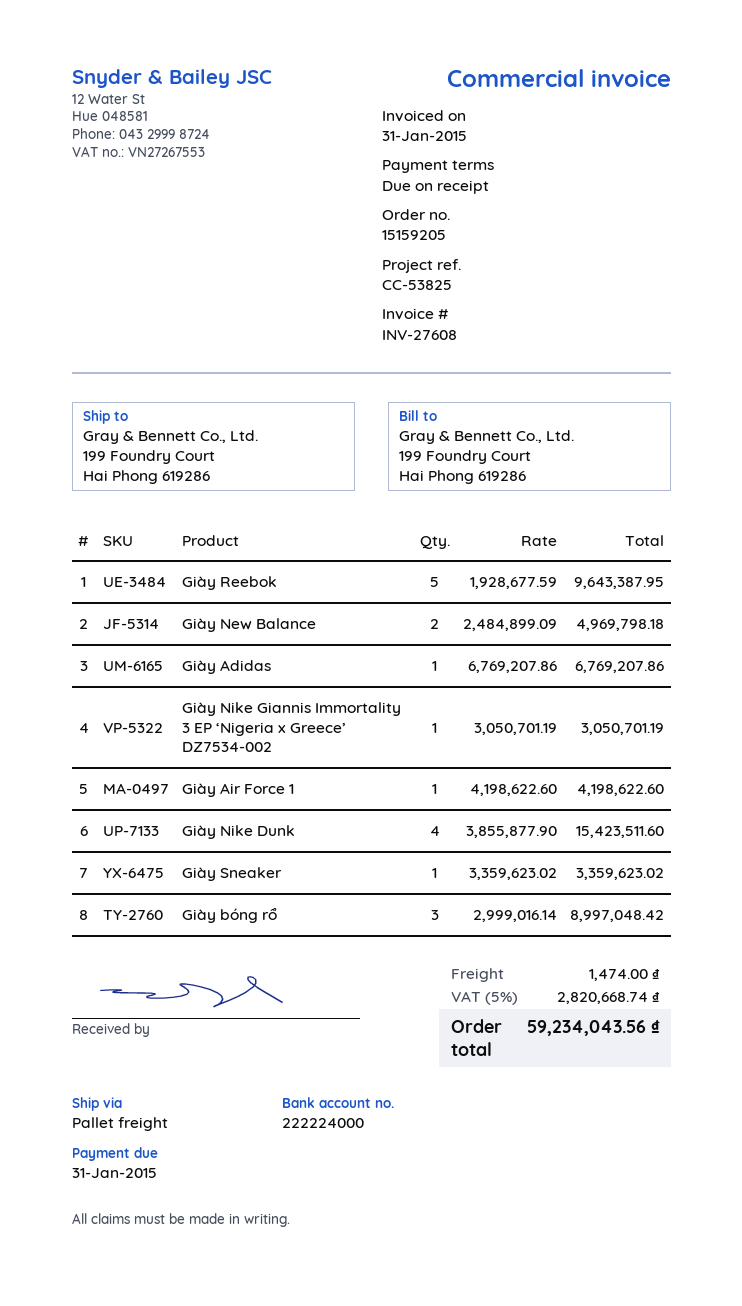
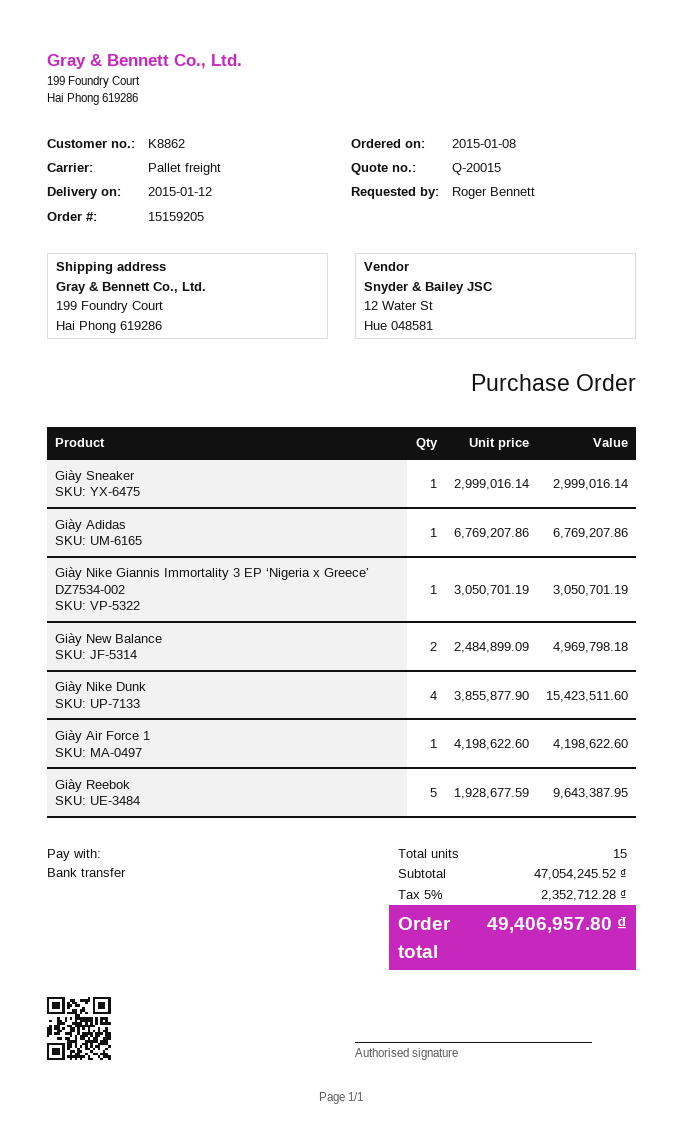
Giày Sneaker: 1 x 3359623.02 = 3359623.02 -> 1 x 2999016.14 = 2999016.14
Giày bóng rổ: 3 x 2999016.14 = 8997048.42 -> none
shipping: 1474.00 -> none
tax: 5% = 2820668.74 -> 5% = 2352712.28
total: 59234043.56 -> 49406957.80

